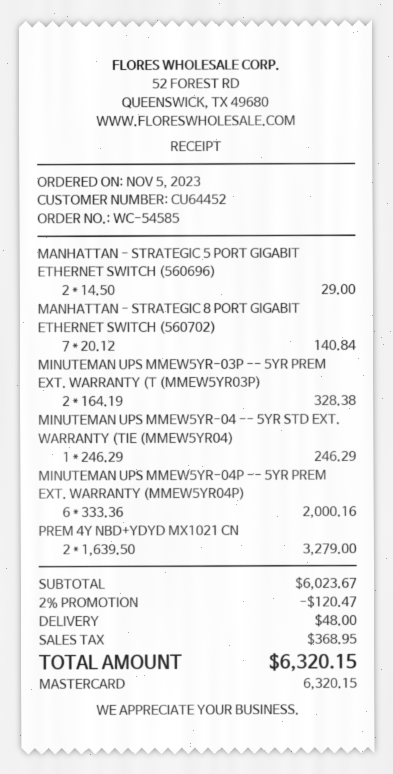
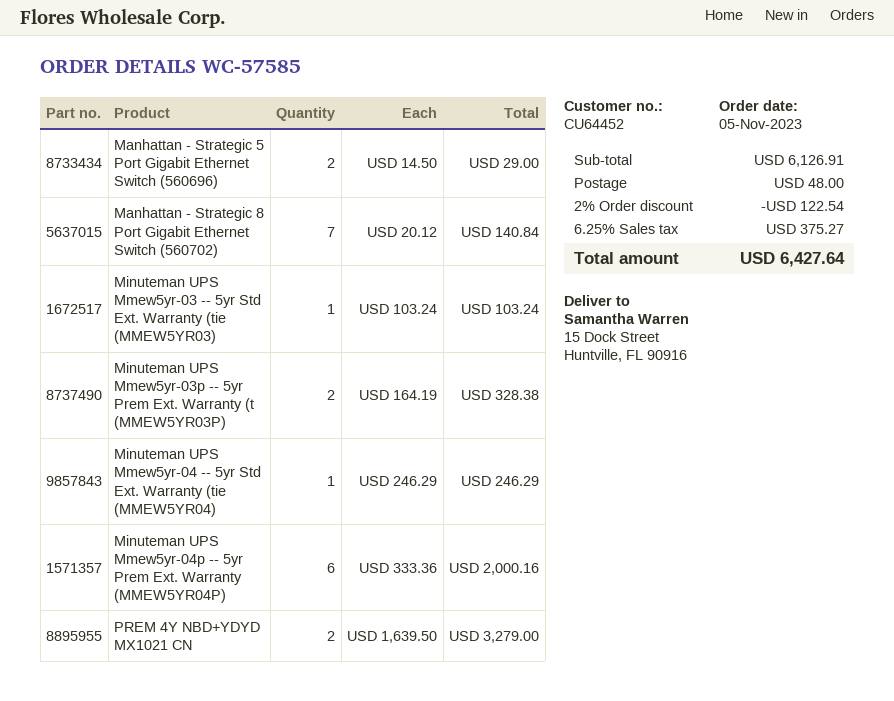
order number: WC-54585 -> WC-57585
Minuteman UPS Mmew5yr-03 -- 5yr Std Ext. Warranty (tie (MMEW5YR03): none -> 1 x 103.24 = 103.24
subtotal: 6023.67 -> 6126.91
discount: 2% = 120.47 -> 2% = 122.54
tax: 368.95 -> 375.27
total: 6320.15 -> 6427.64

